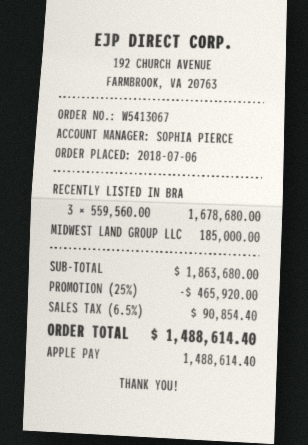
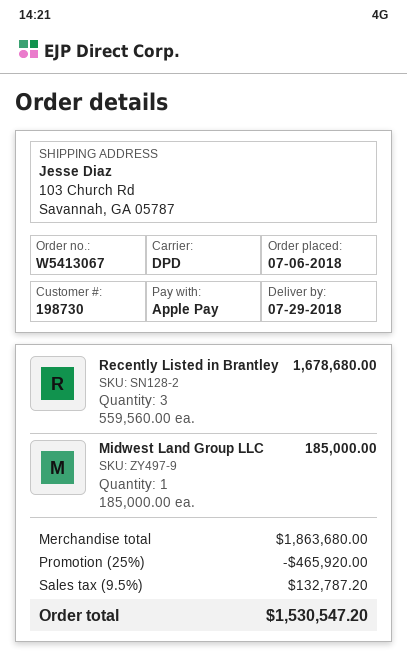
tax: 6.5% = 90854.40 -> 9.5% = 132787.20
total: 1488614.40 -> 1530547.20

